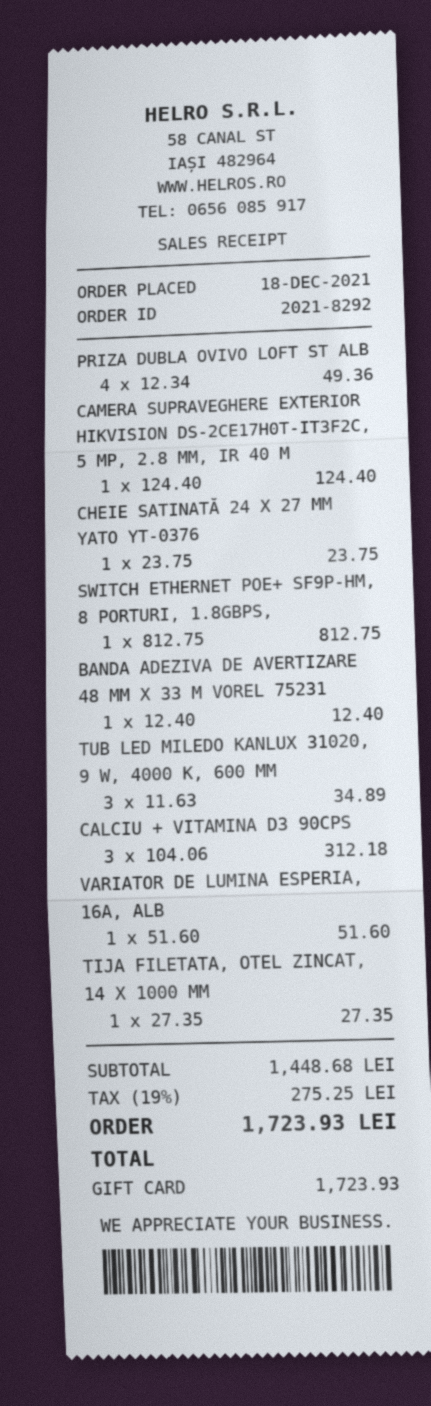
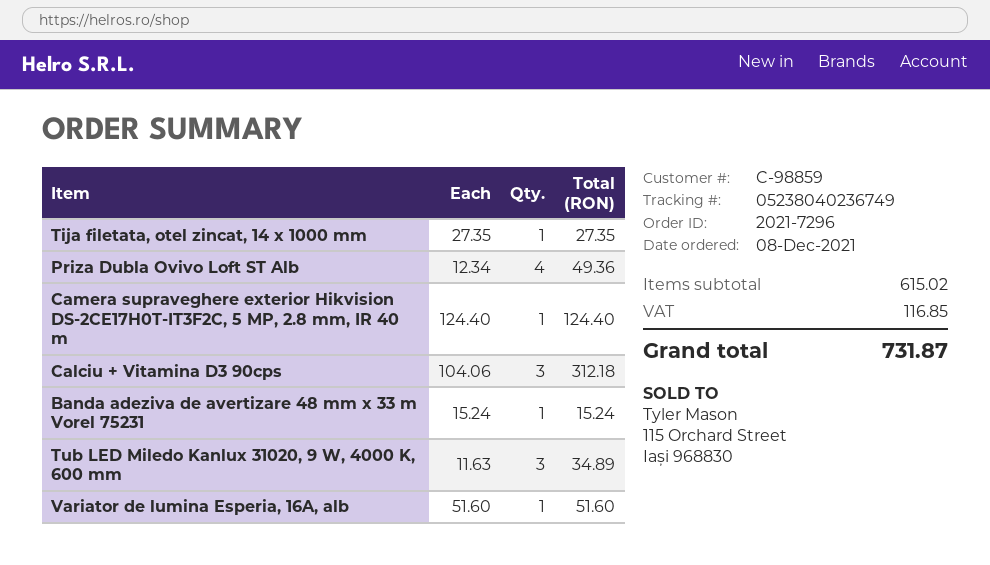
order number: 2021-8292 -> 2021-7296
order date: 2021-12-18 -> 2021-12-08
CHEIE SATINATĂ 24 X 27 MM YATO YT-0376: 1 x 23.75 = 23.75 -> none
SWITCH ETHERNET POE+ SF9P-HM, 8 PORTURI, 1.8GBPS,: 1 x 812.75 = 812.75 -> none
BANDA ADEZIVA DE AVERTIZARE 48 MM X 33 M VOREL 75231: 1 x 12.40 = 12.40 -> 1 x 15.24 = 15.24
subtotal: 1448.68 -> 615.02
tax: 275.25 -> 116.85
total: 1723.93 -> 731.87

